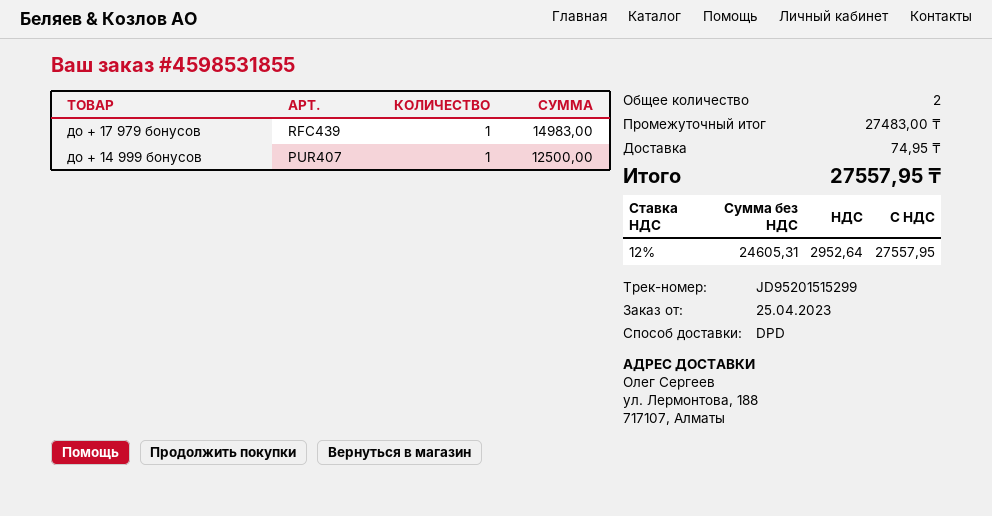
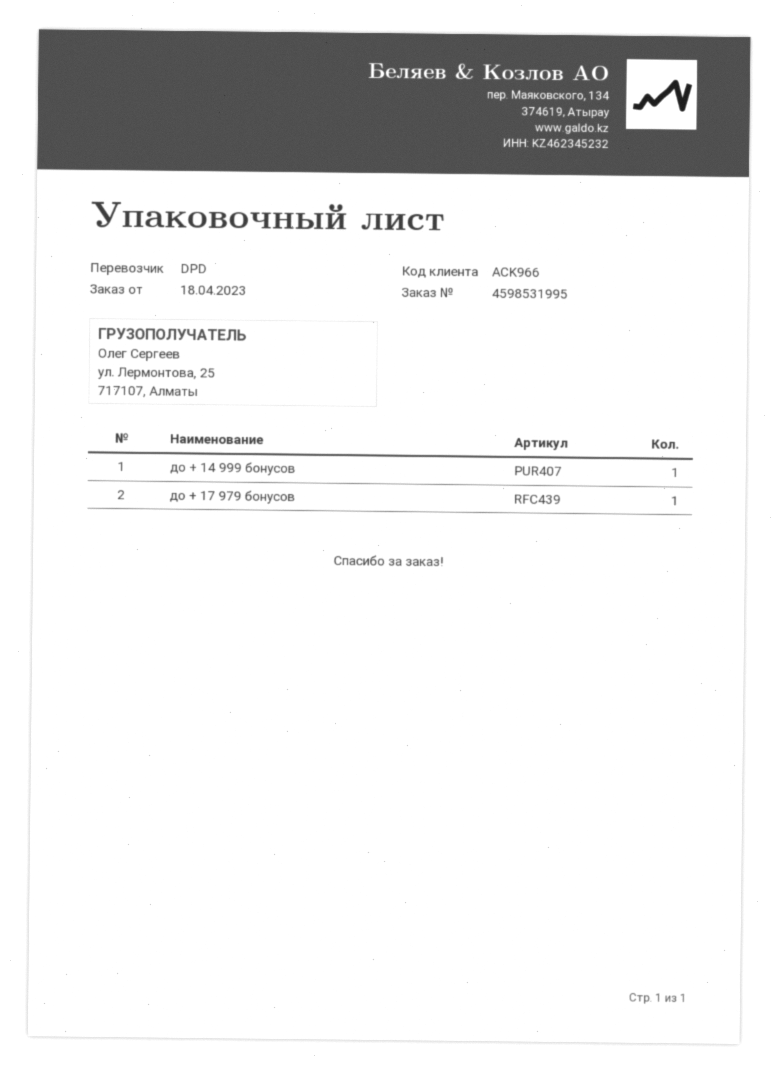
order number: 4598531855 -> 4598531995
order date: 2023-04-25 -> 2023-04-18
ship to: ул. Лермонтова, 188, 717107, Алматы -> ул. Лермонтова, 25, 717107, Алматы

